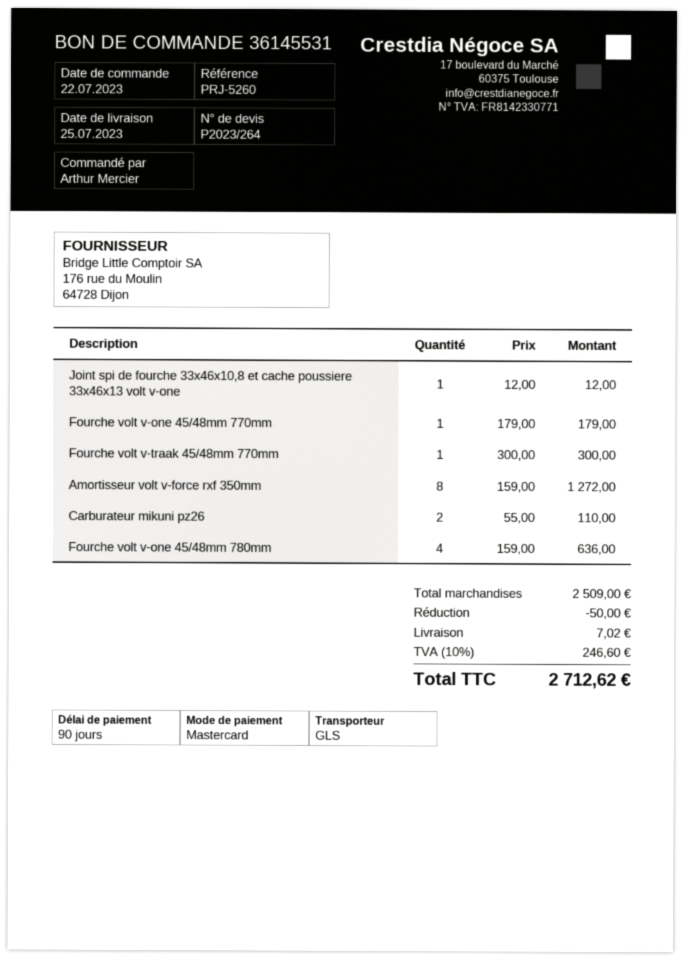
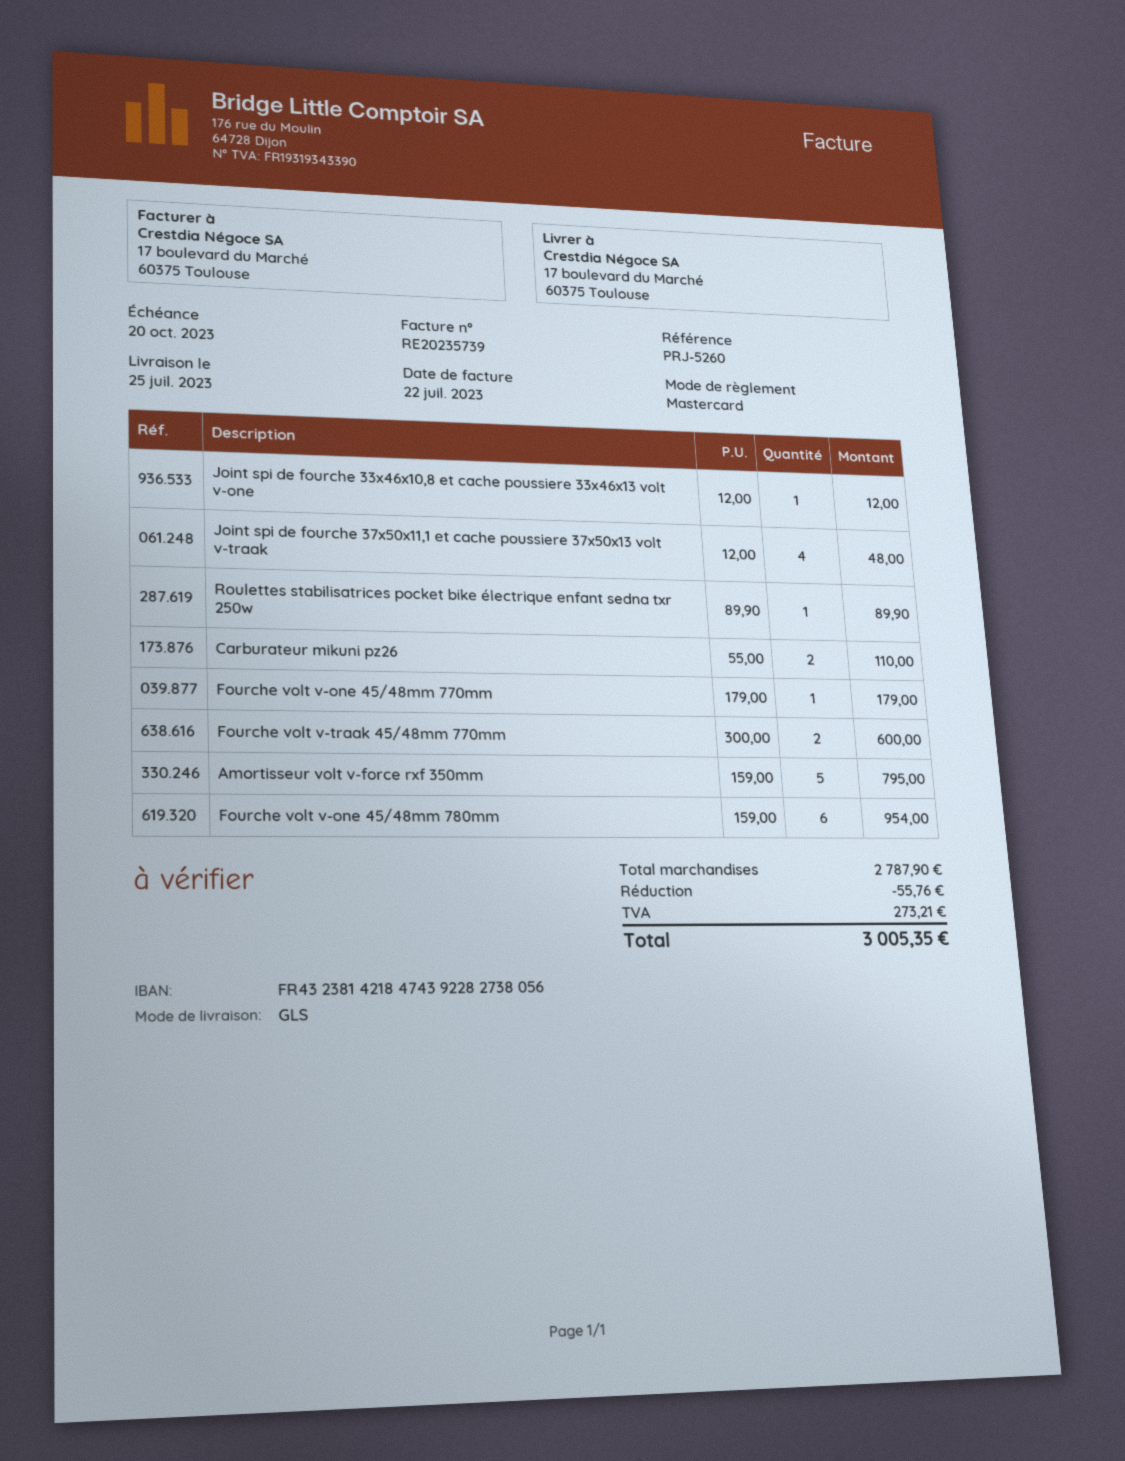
Fourche volt v-traak 45/48mm 770mm: 1 x 300.00 = 300.00 -> 2 x 300.00 = 600.00
Amortisseur volt v-force rxf 350mm: 8 x 159.00 = 1272.00 -> 5 x 159.00 = 795.00
Fourche volt v-one 45/48mm 780mm: 4 x 159.00 = 636.00 -> 6 x 159.00 = 954.00
Joint spi de fourche 37x50x11,1 et cache poussiere 37x50x13 volt v-traak: none -> 4 x 12.00 = 48.00
Roulettes stabilisatrices pocket bike électrique enfant sedna txr 250w: none -> 1 x 89.90 = 89.90
subtotal: 2509.00 -> 2787.90
discount: 50.00 -> 55.76
shipping: 7.02 -> none
tax: 246.60 -> 273.21
total: 2712.62 -> 3005.35

